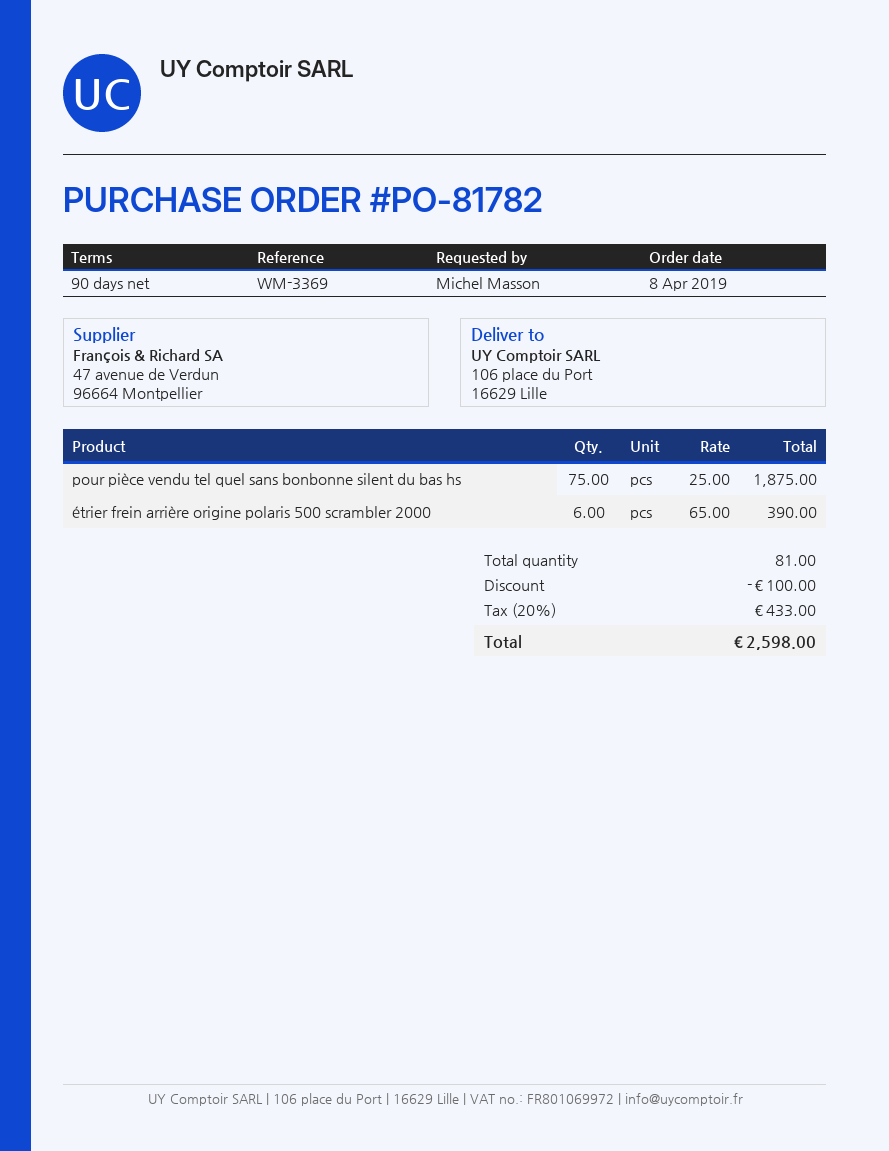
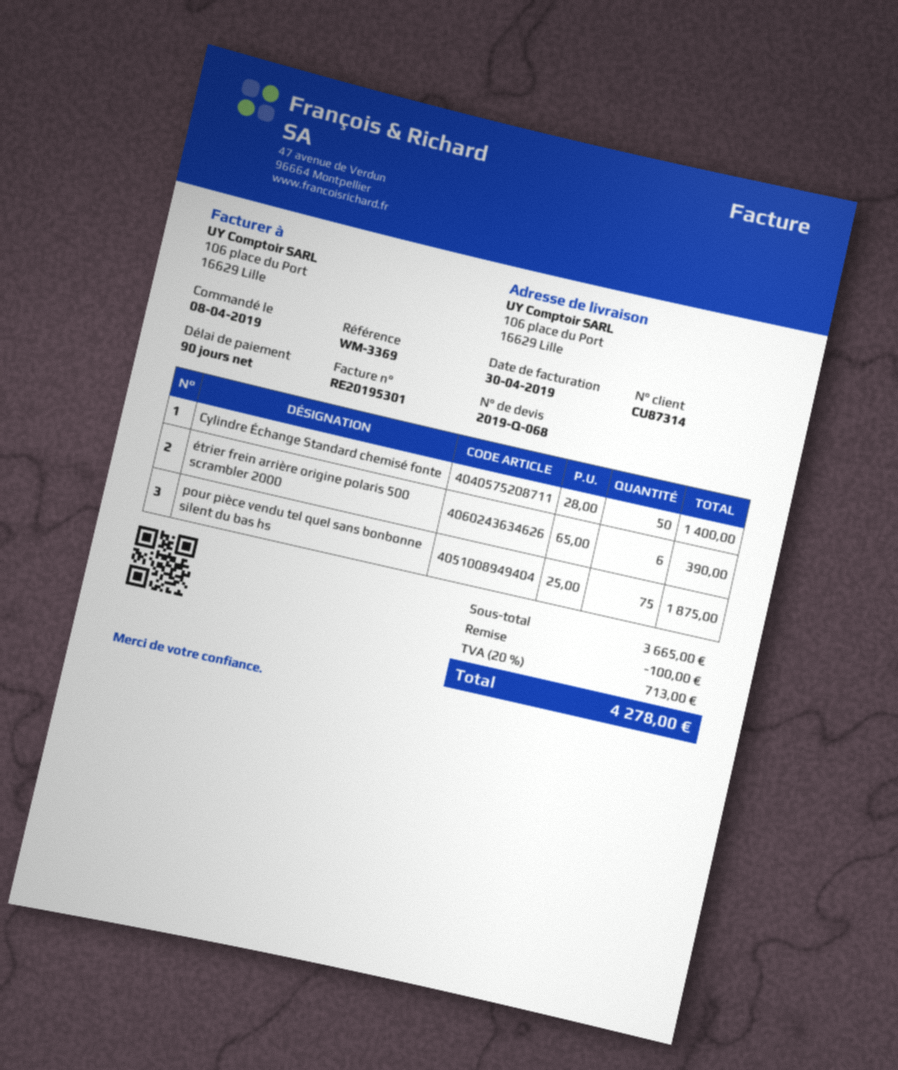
Cylindre Échange Standard chemisé fonte: none -> 50 x 28.00 = 1400.00
tax: 20% = 433.00 -> 20% = 713.00
total: 2598.00 -> 4278.00

